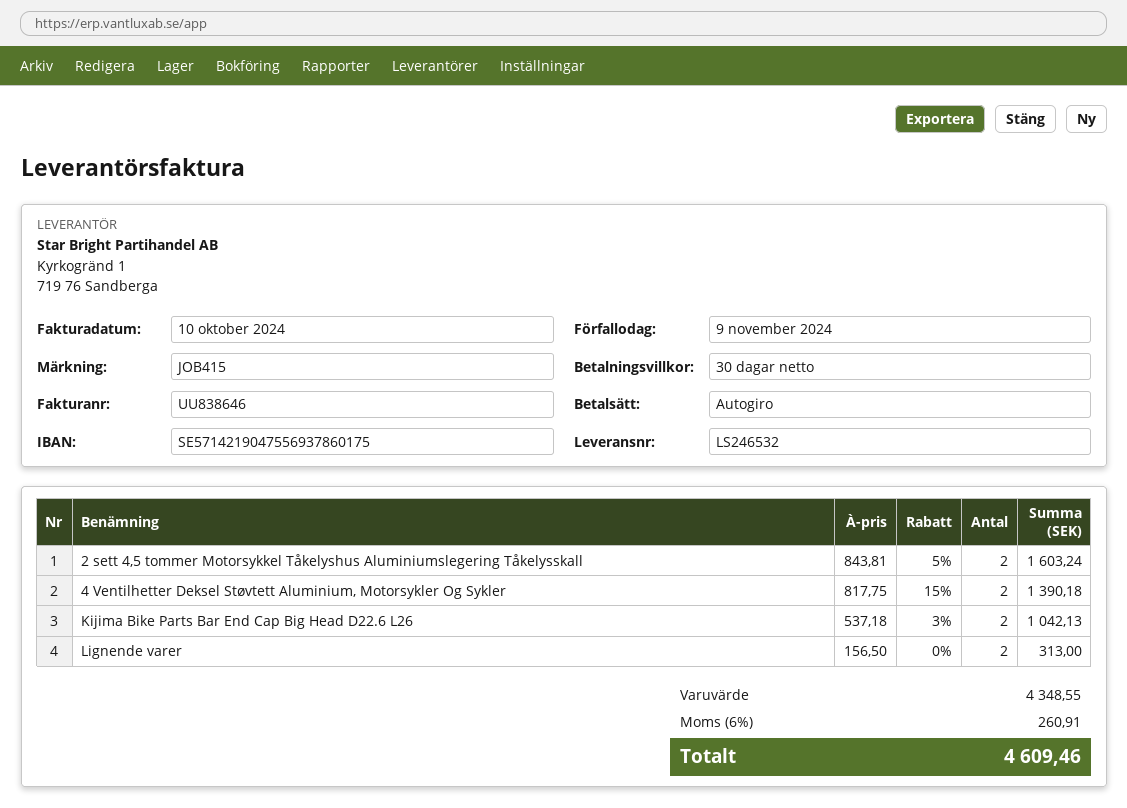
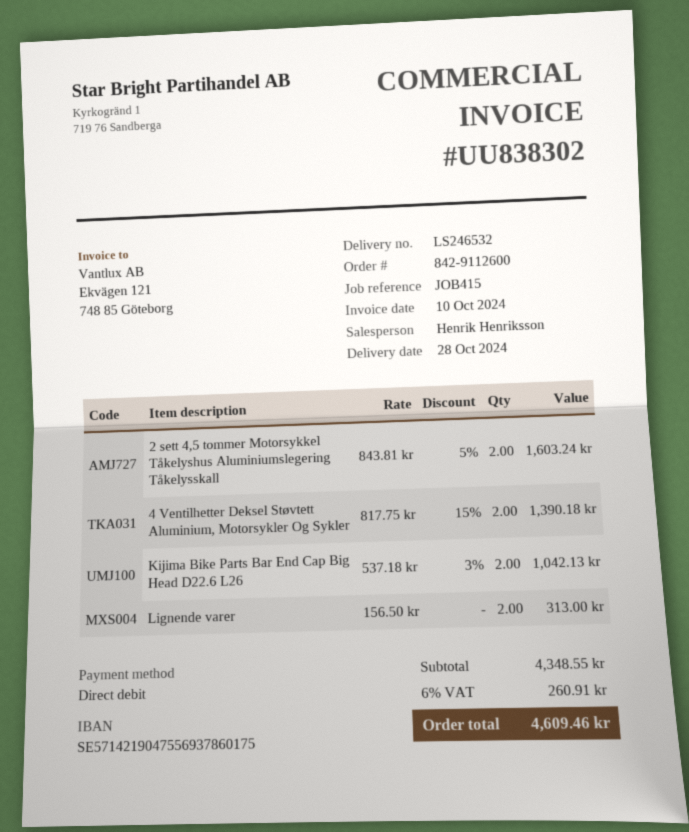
invoice number: UU838646 -> UU838302

